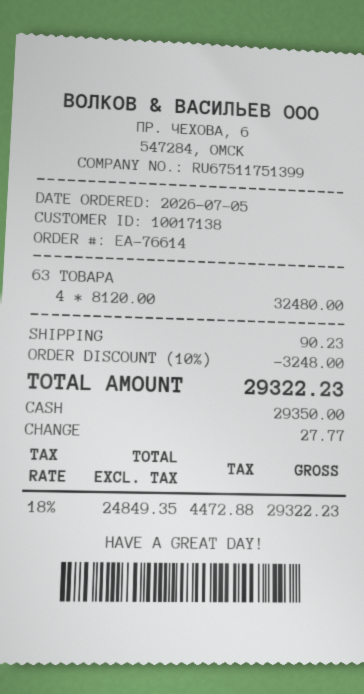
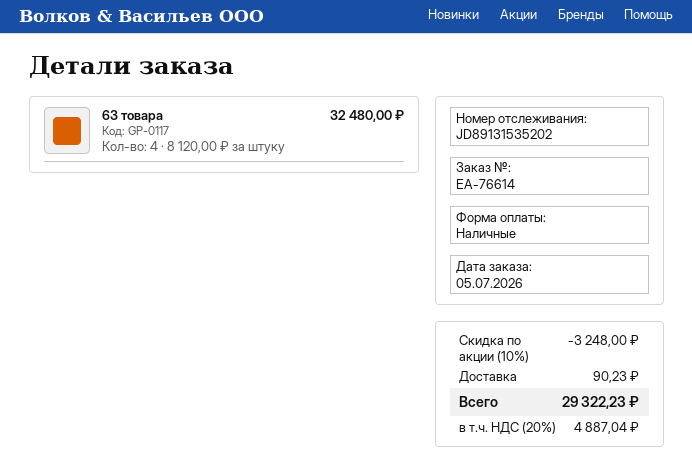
tax: 18% = 4472.88 -> 20% = 4887.04

